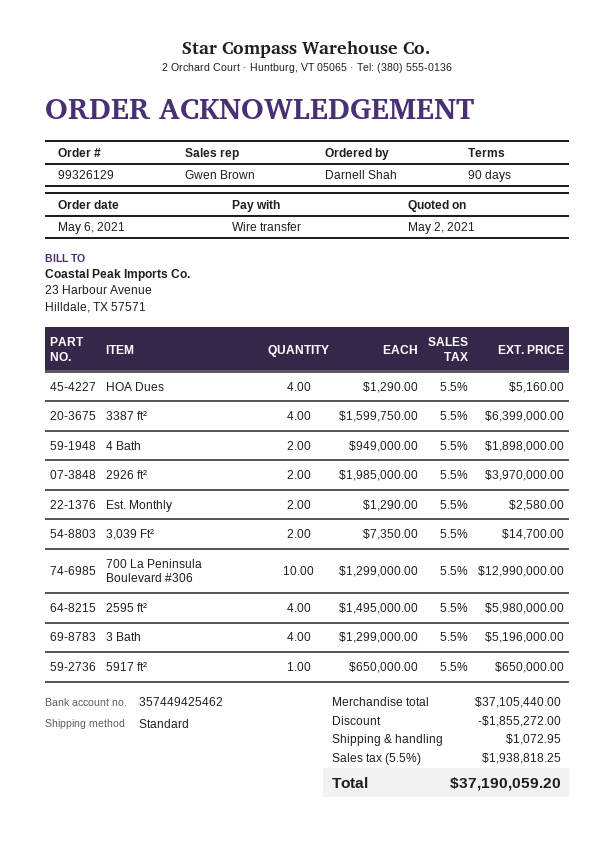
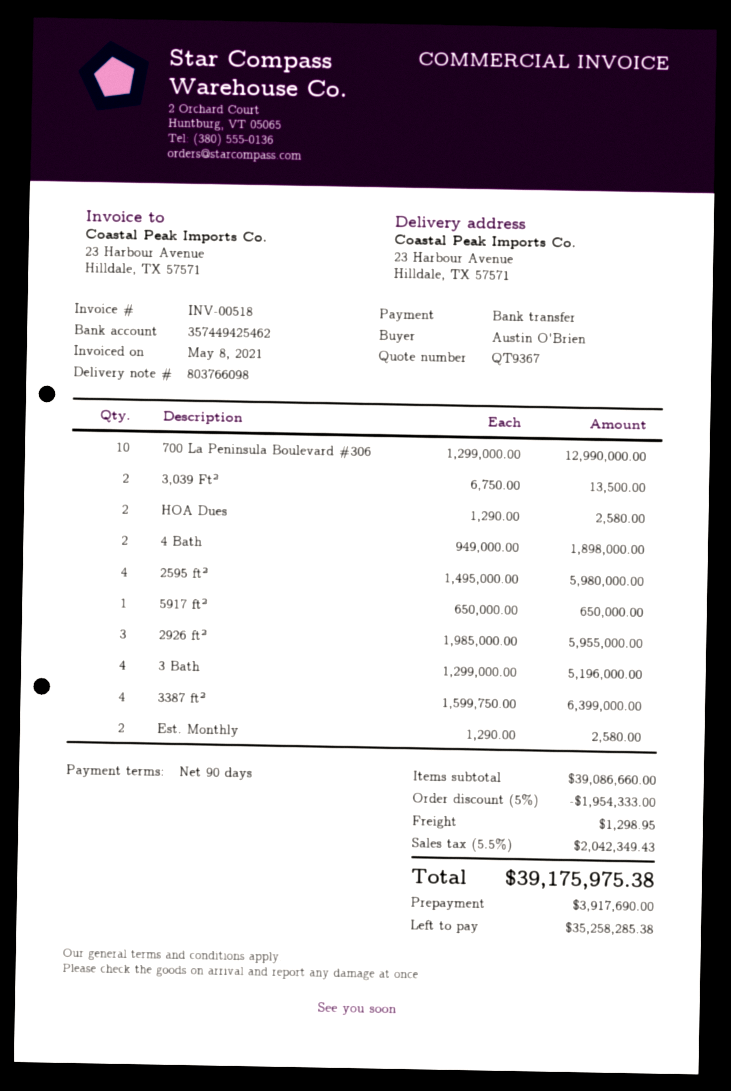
ordered by: Darnell Shah -> Austin O'Brien
HOA Dues: 4 x 1290.00 = 5160.00 -> 2 x 1290.00 = 2580.00
2926 ft²: 2 x 1985000.00 = 3970000.00 -> 3 x 1985000.00 = 5955000.00
3,039 Ft²: 2 x 7350.00 = 14700.00 -> 2 x 6750.00 = 13500.00
subtotal: 37105440.00 -> 39086660.00
discount: 1855272.00 -> 1954333.00
shipping: 1072.95 -> 1298.95
tax: 5.5% = 1938818.25 -> 5.5% = 2042349.43
total: 37190059.20 -> 39175975.38

